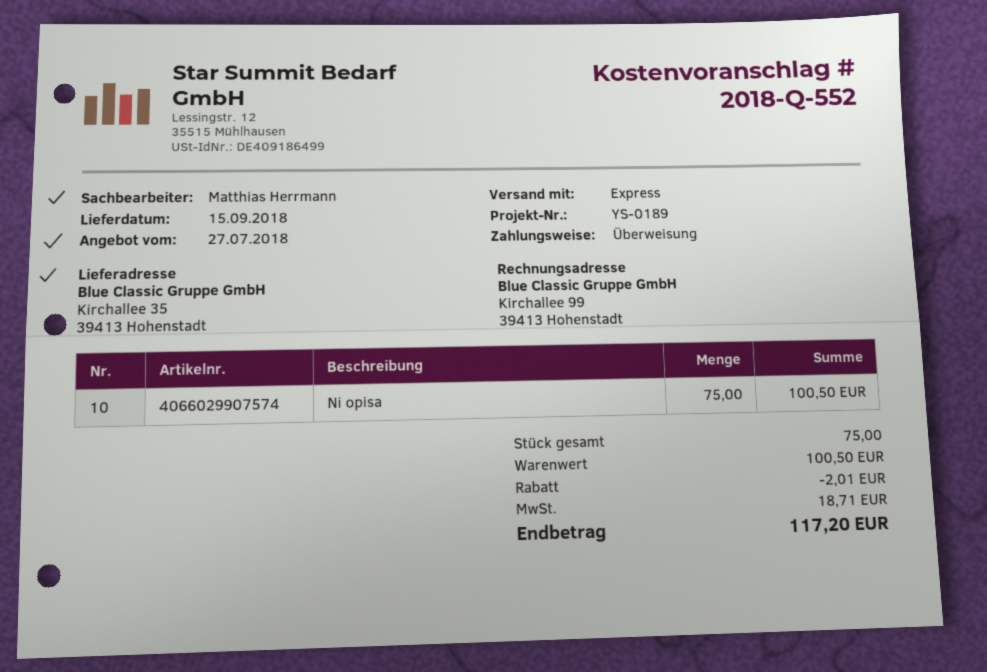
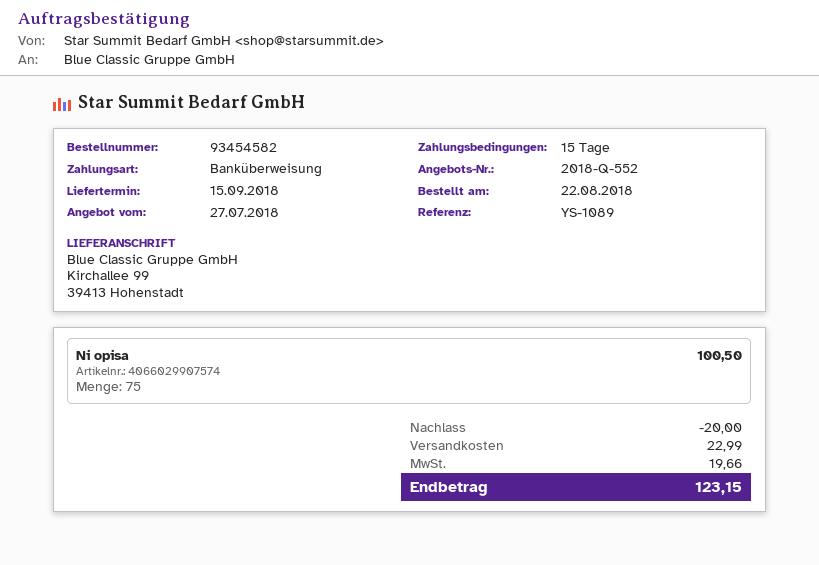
reference: YS-0189 -> YS-1089
ship to: Kirchallee 35, 39413 Hohenstadt -> Kirchallee 99, 39413 Hohenstadt
discount: 2.01 -> 20.00
shipping: none -> 22.99
tax: 18.71 -> 19.66
total: 117.20 -> 123.15

